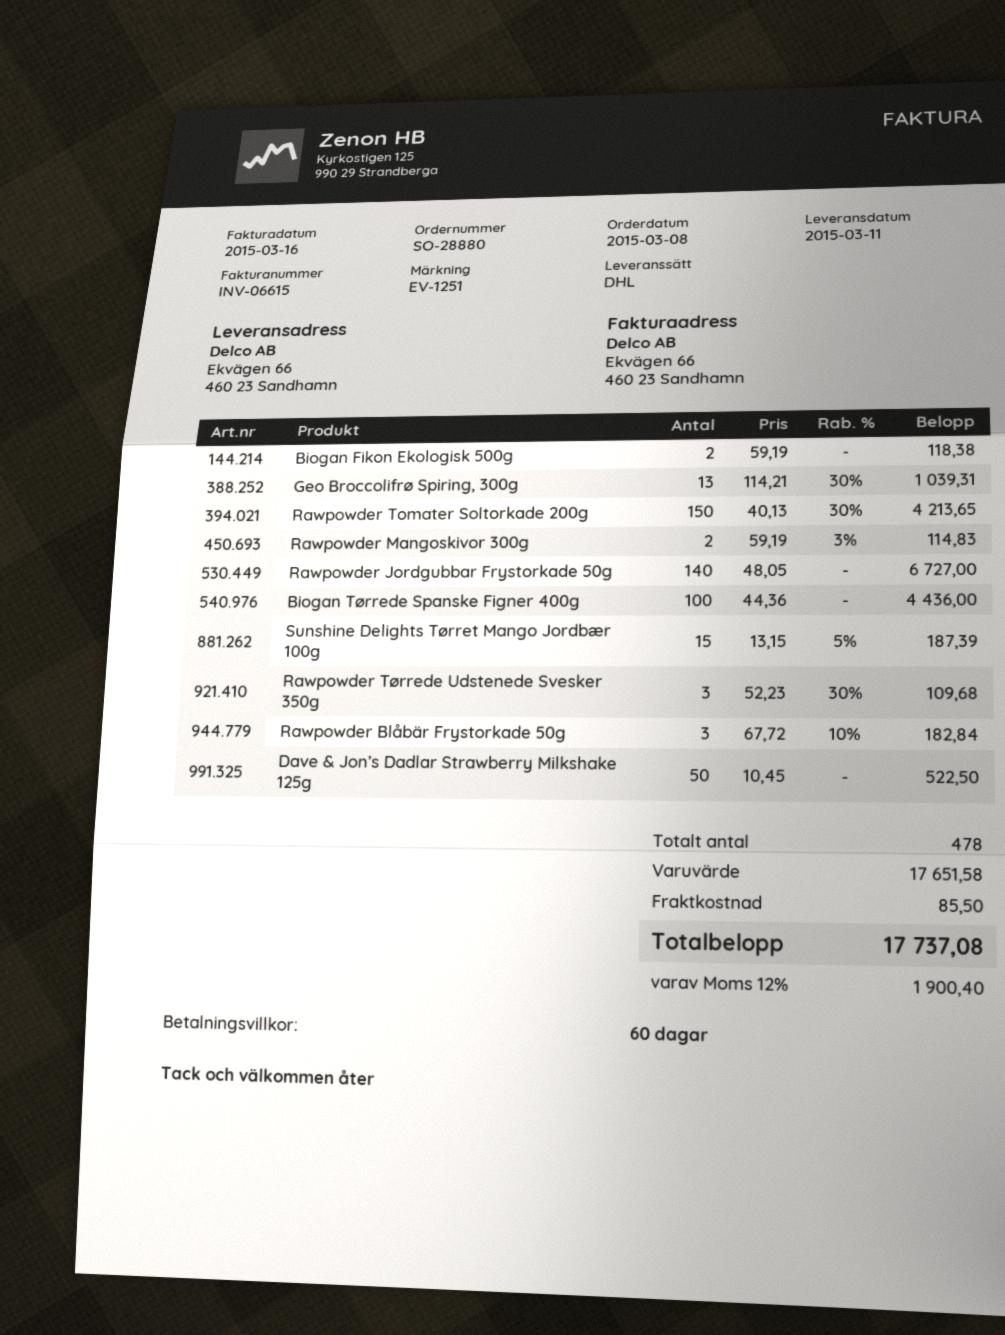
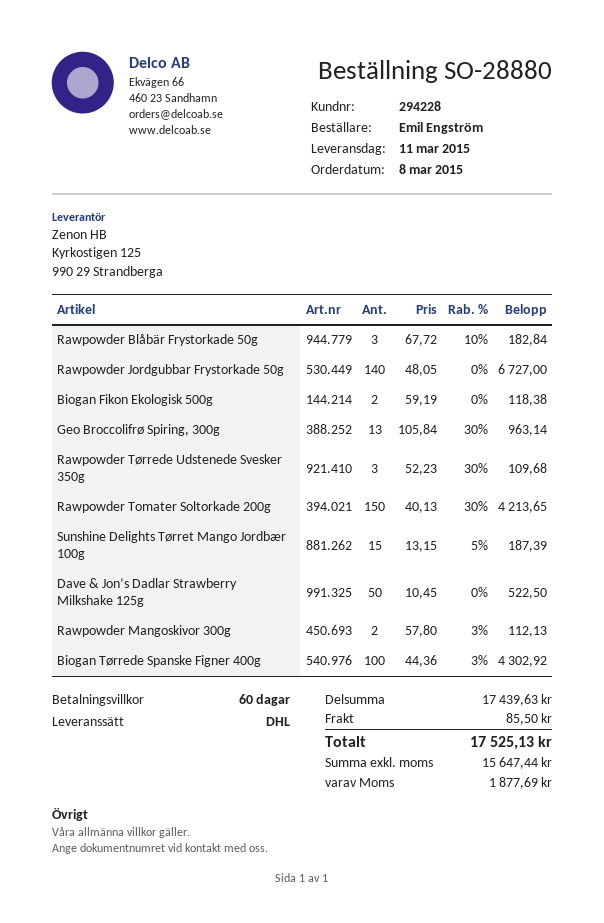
Geo Broccolifrø Spiring, 300g: 13 x 114.21 - 30% = 1039.31 -> 13 x 105.84 - 30% = 963.14
Rawpowder Mangoskivor 300g: 2 x 59.19 - 3% = 114.83 -> 2 x 57.80 - 3% = 112.13
Biogan Tørrede Spanske Figner 400g: 100 x 44.36 = 4436.00 -> 100 x 44.36 - 3% = 4302.92
subtotal: 17651.58 -> 17439.63
tax: 1900.40 -> 1877.69
total: 17737.08 -> 17525.13

